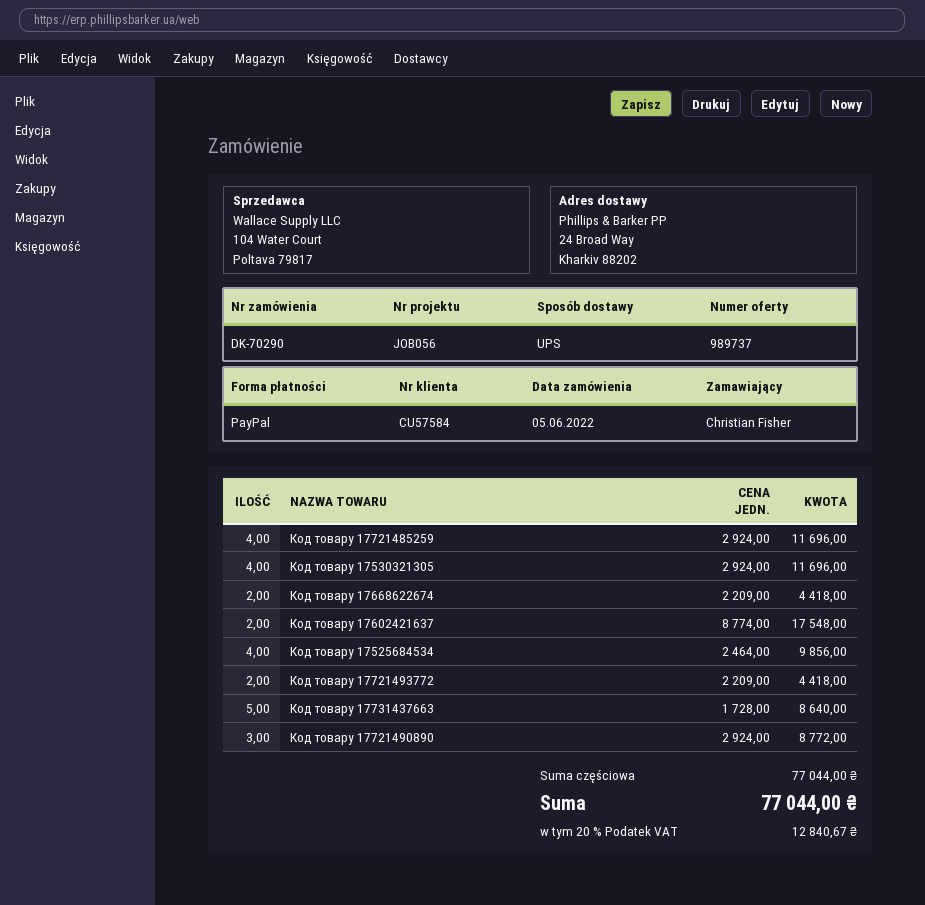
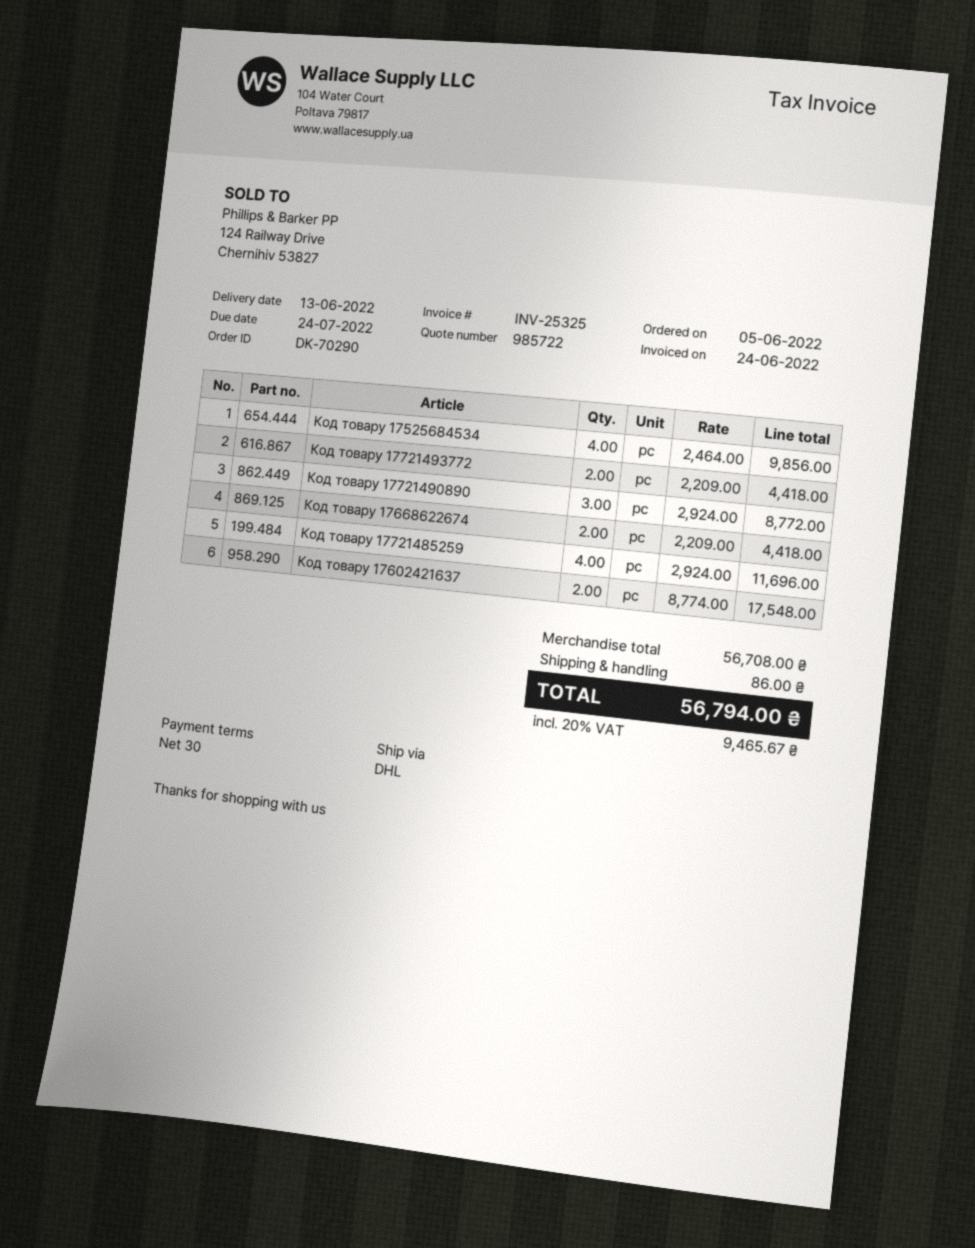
quote number: 989737 -> 985722
shipping method: UPS -> DHL
Код товару 17530321305: 4 x 2924.00 = 11696.00 -> none
Код товару 17731437663: 5 x 1728.00 = 8640.00 -> none
subtotal: 77044.00 -> 56708.00
shipping: none -> 86.00
tax: 20% = 12840.67 -> 20% = 9465.67
total: 77044.00 -> 56794.00

